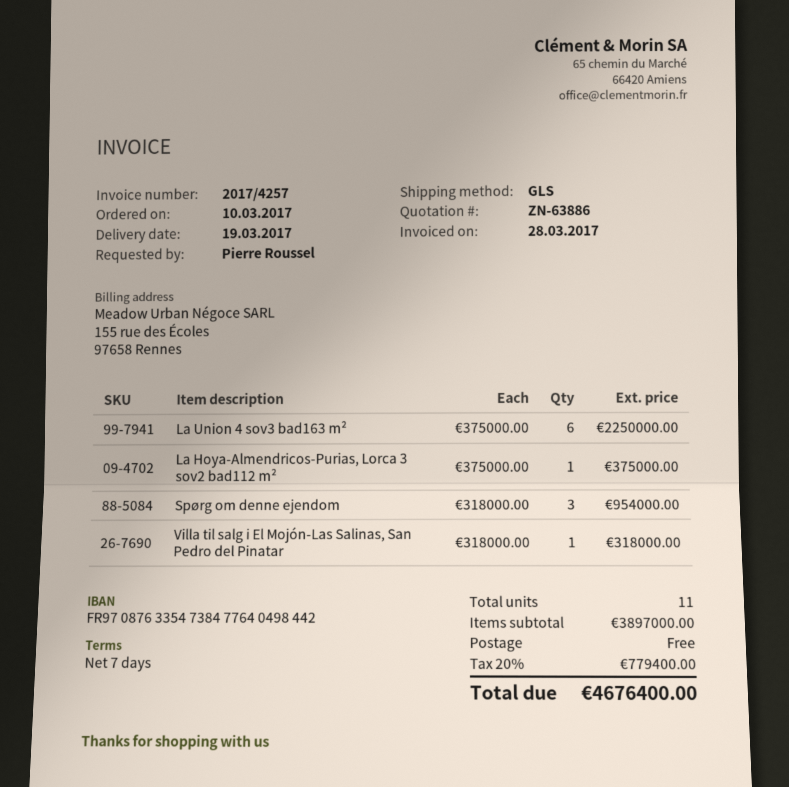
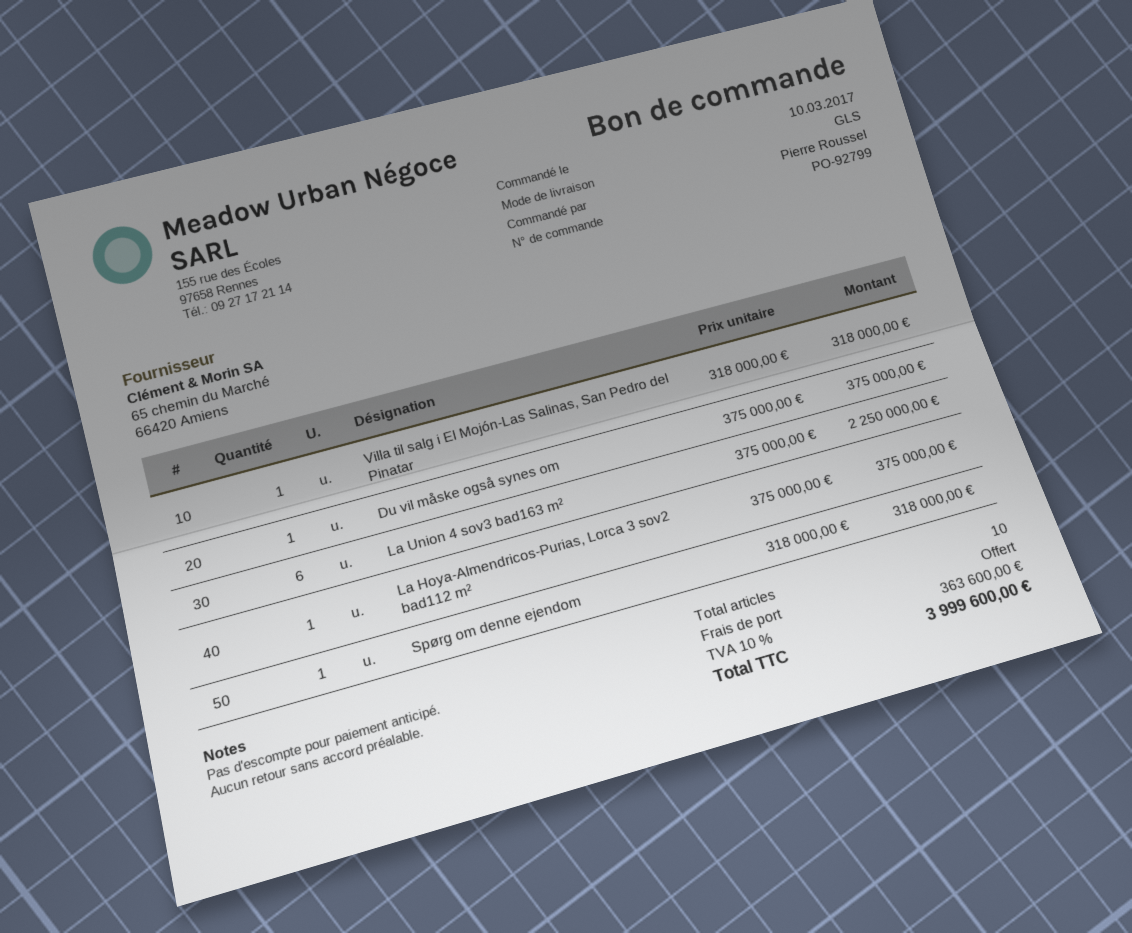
Spørg om denne ejendom: 3 x 318000.00 = 954000.00 -> 1 x 318000.00 = 318000.00
Du vil måske også synes om: none -> 1 x 375000.00 = 375000.00
total quantity: 11 -> 10
tax: 20% = 779400.00 -> 10% = 363600.00
total: 4676400.00 -> 3999600.00

